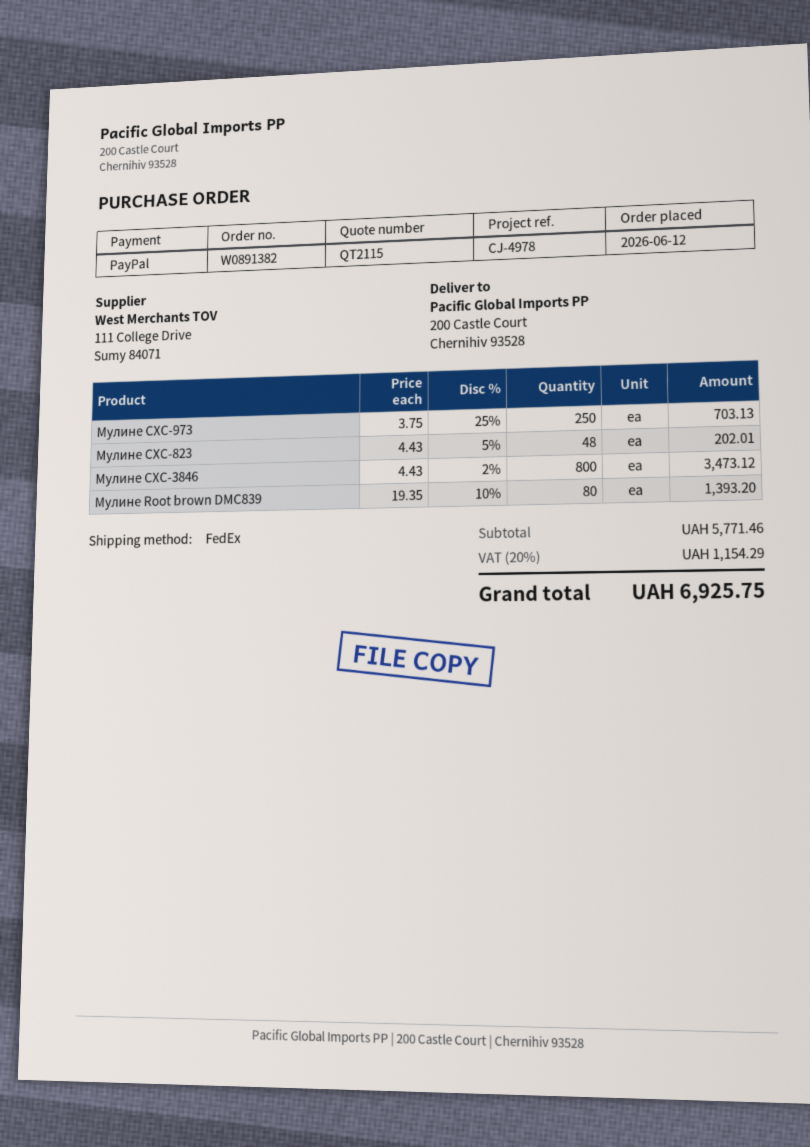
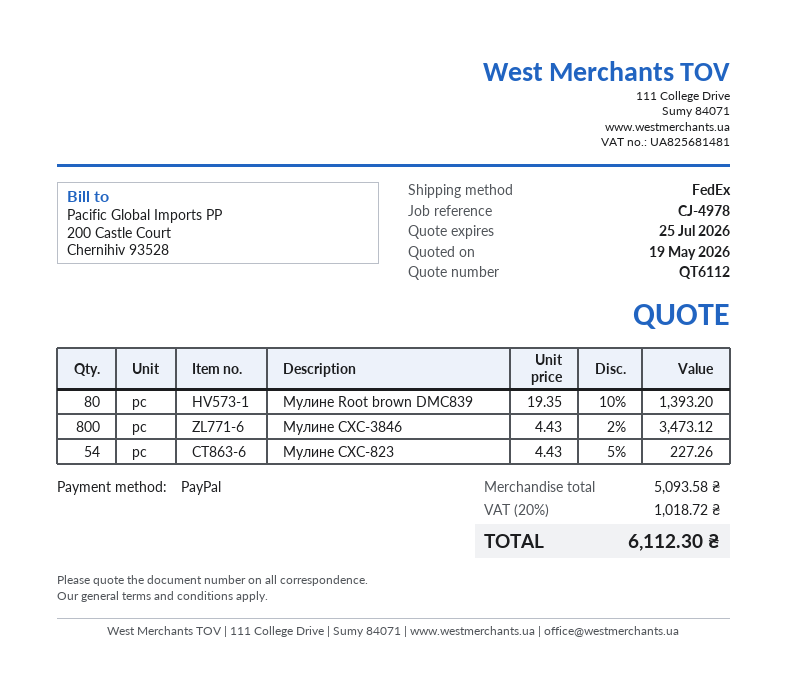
quote number: QT2115 -> QT6112
Мулине СХС-973: 250 x 3.75 - 25% = 703.13 -> none
Мулине СХС-823: 48 x 4.43 - 5% = 202.01 -> 54 x 4.43 - 5% = 227.26
subtotal: 5771.46 -> 5093.58
tax: 20% = 1154.29 -> 20% = 1018.72
total: 6925.75 -> 6112.30

